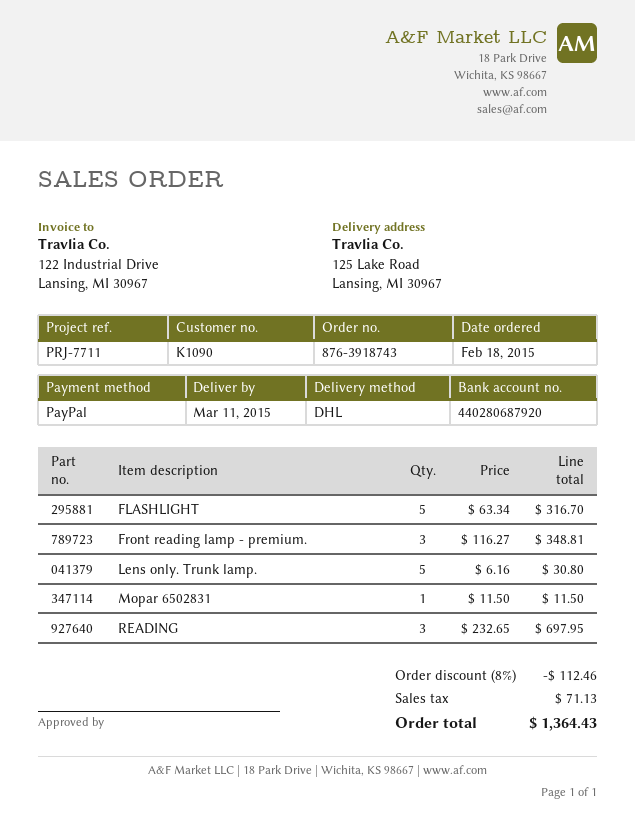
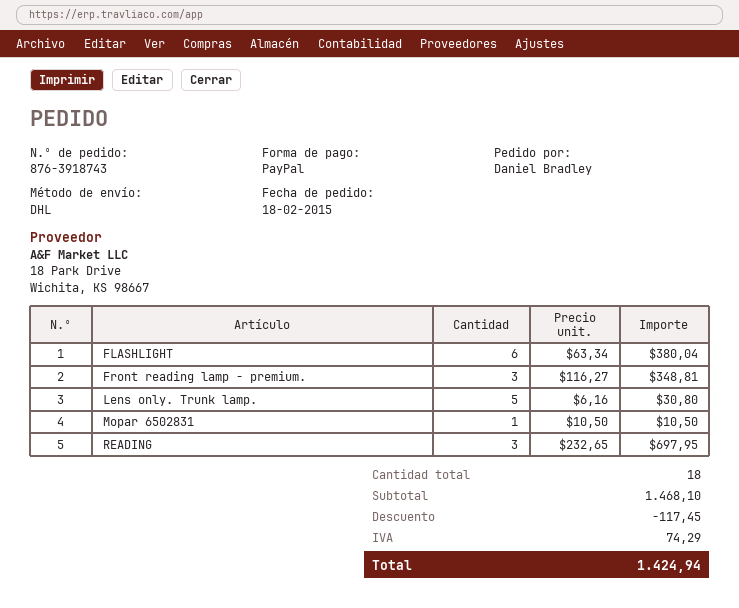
FLASHLIGHT: 5 x 63.34 = 316.70 -> 6 x 63.34 = 380.04
Mopar 6502831: 1 x 11.50 = 11.50 -> 1 x 10.50 = 10.50
discount: 112.46 -> 117.45
tax: 71.13 -> 74.29
total: 1364.43 -> 1424.94

